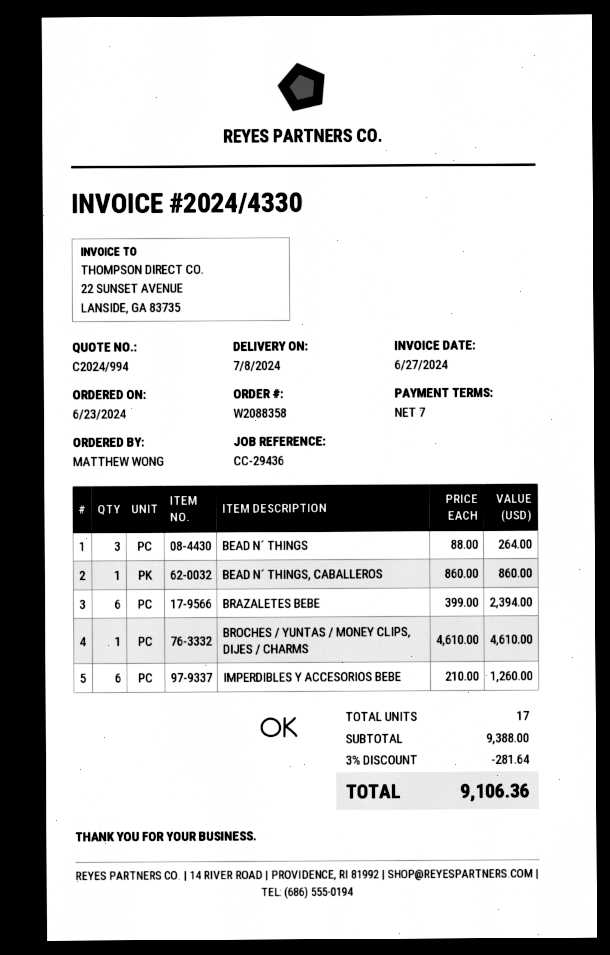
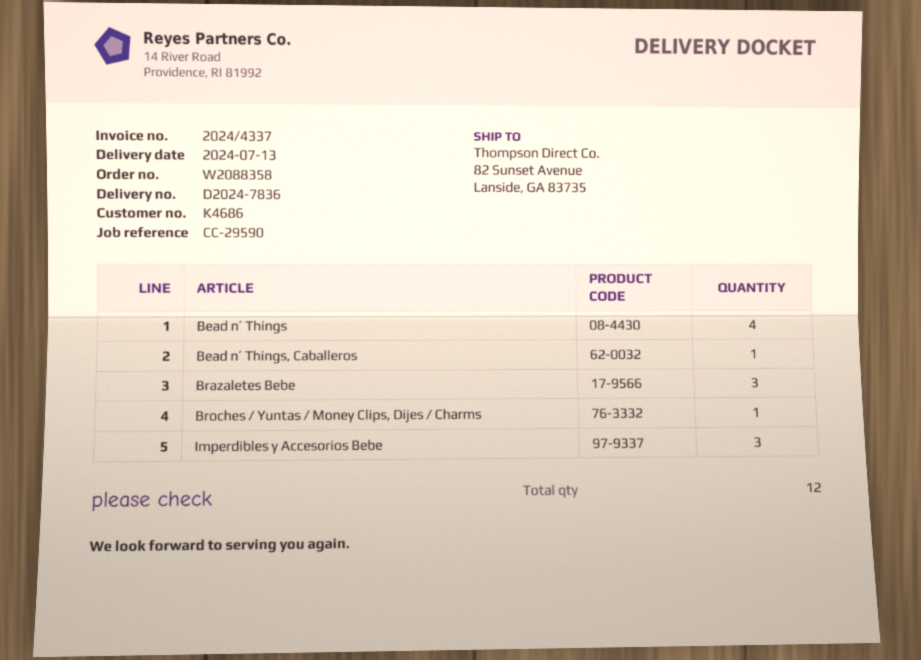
delivery date: 2024-07-08 -> 2024-07-13
invoice number: 2024/4330 -> 2024/4337
reference: CC-29436 -> CC-29590
BEAD N´ THINGS: 3 -> 4
BRAZALETES BEBE: 6 -> 3
IMPERDIBLES Y ACCESORIOS BEBE: 6 -> 3
total quantity: 17 -> 12

